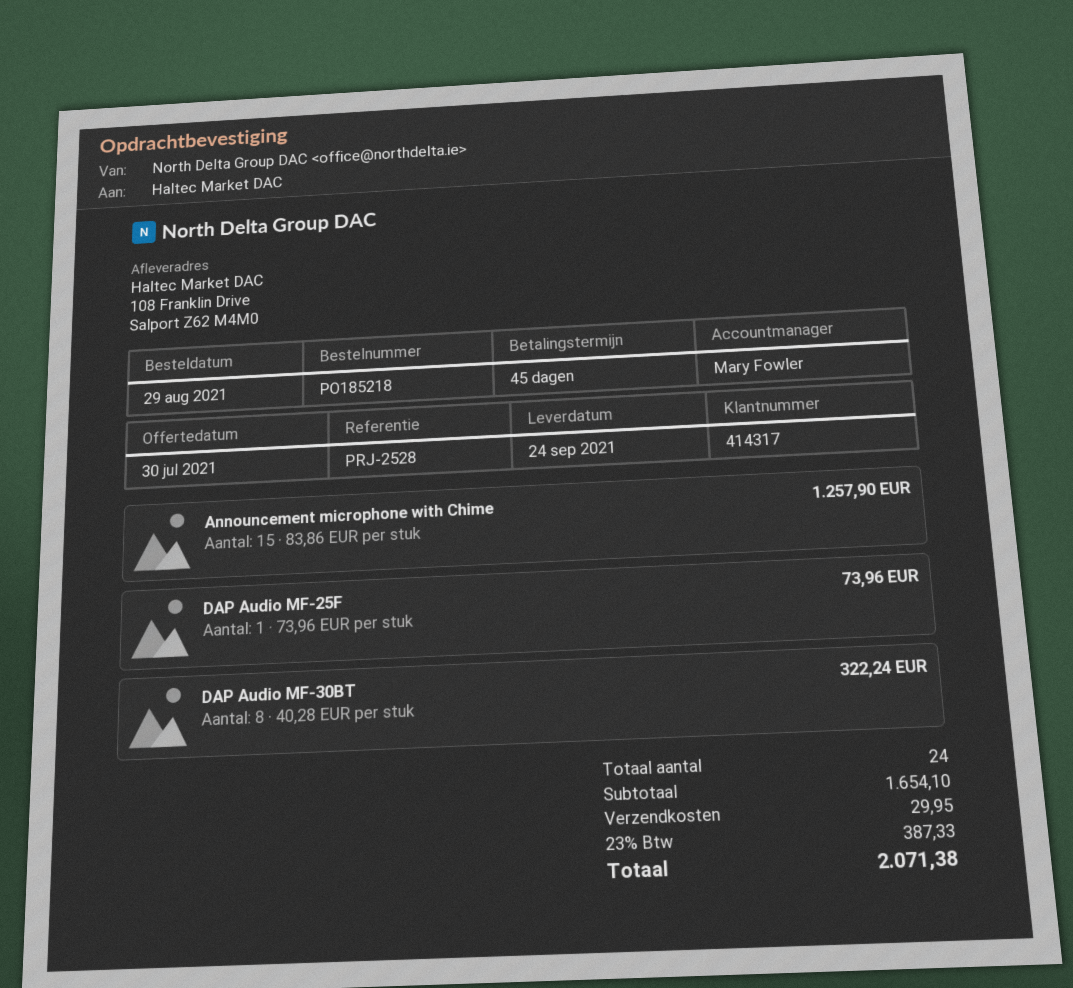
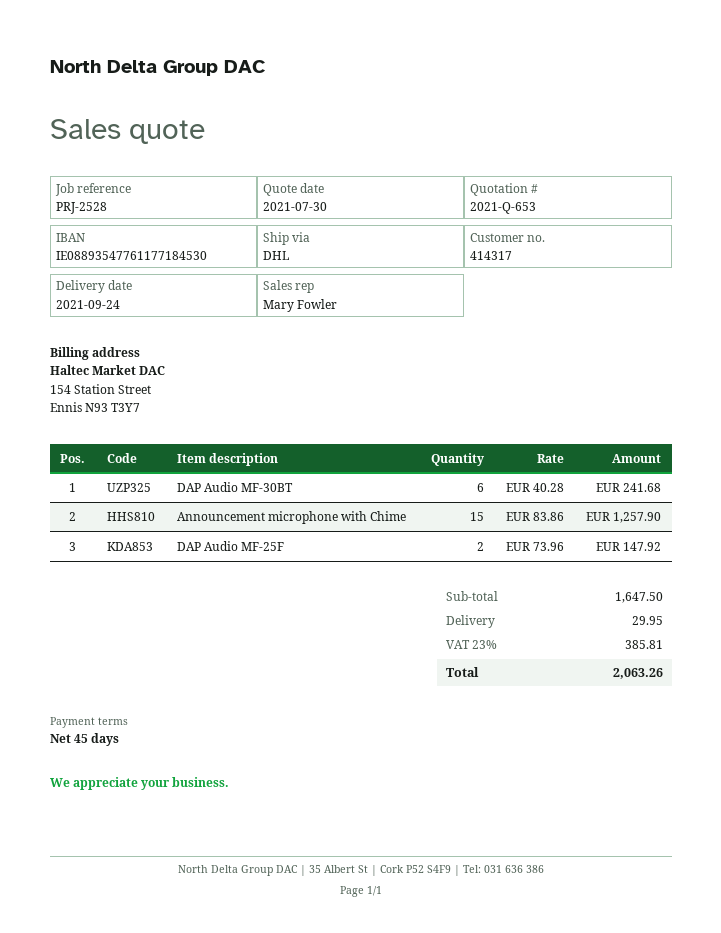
DAP Audio MF-25F: 1 x 73.96 = 73.96 -> 2 x 73.96 = 147.92
DAP Audio MF-30BT: 8 x 40.28 = 322.24 -> 6 x 40.28 = 241.68
subtotal: 1654.10 -> 1647.50
tax: 23% = 387.33 -> 23% = 385.81
total: 2071.38 -> 2063.26

